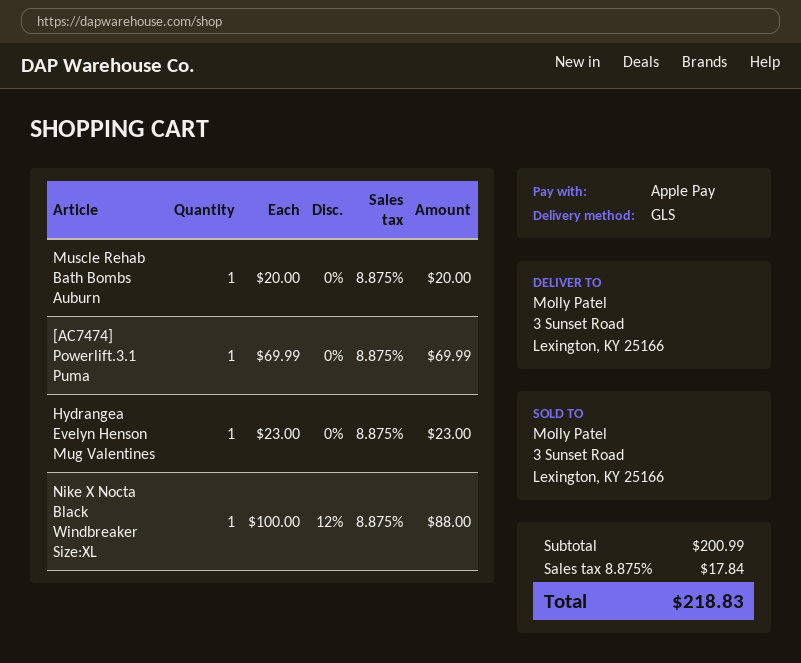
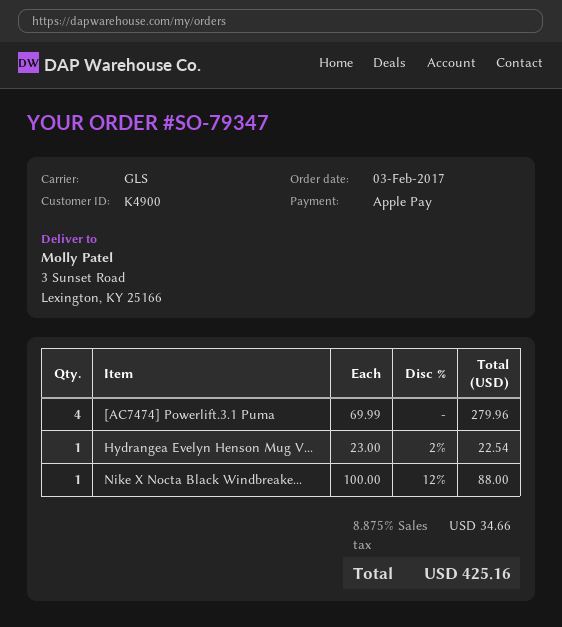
Muscle Rehab Bath Bombs Auburn: 1 x 20.00 = 20.00 -> none
[AC7474] Powerlift.3.1 Puma: 1 x 69.99 = 69.99 -> 4 x 69.99 = 279.96
Hydrangea Evelyn Henson Mug Valentines: 1 x 23.00 = 23.00 -> 1 x 23.00 - 2% = 22.54
tax: 8.875% = 17.84 -> 8.875% = 34.66
total: 218.83 -> 425.16

